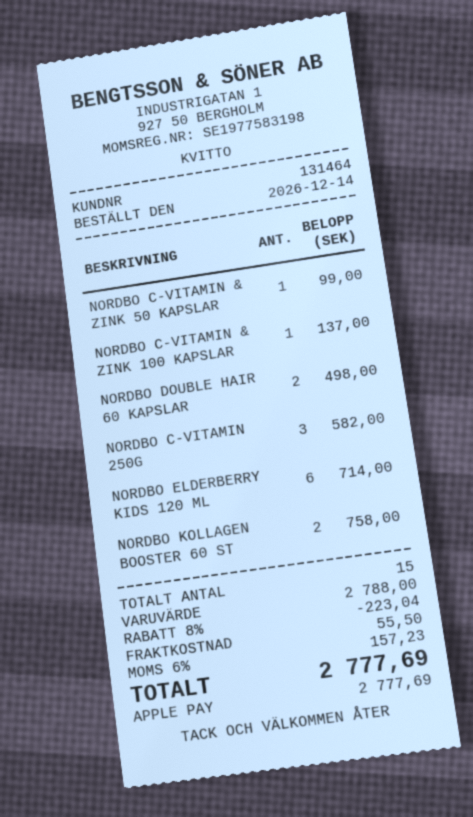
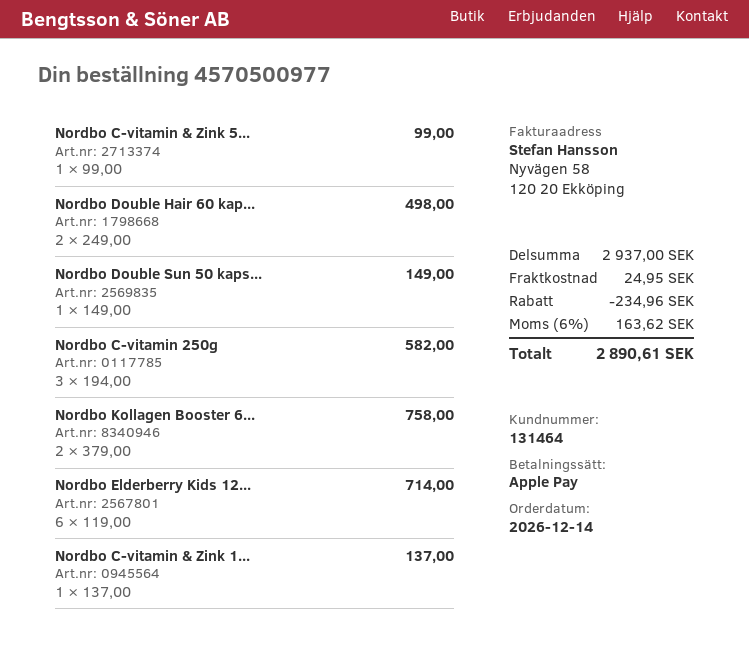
Nordbo Double Sun 50 kaps...: none -> 1 for 149.00
subtotal: 2788.00 -> 2937.00
discount: 223.04 -> 234.96
shipping: 55.50 -> 24.95
tax: 6% = 157.23 -> 6% = 163.62
total: 2777.69 -> 2890.61

